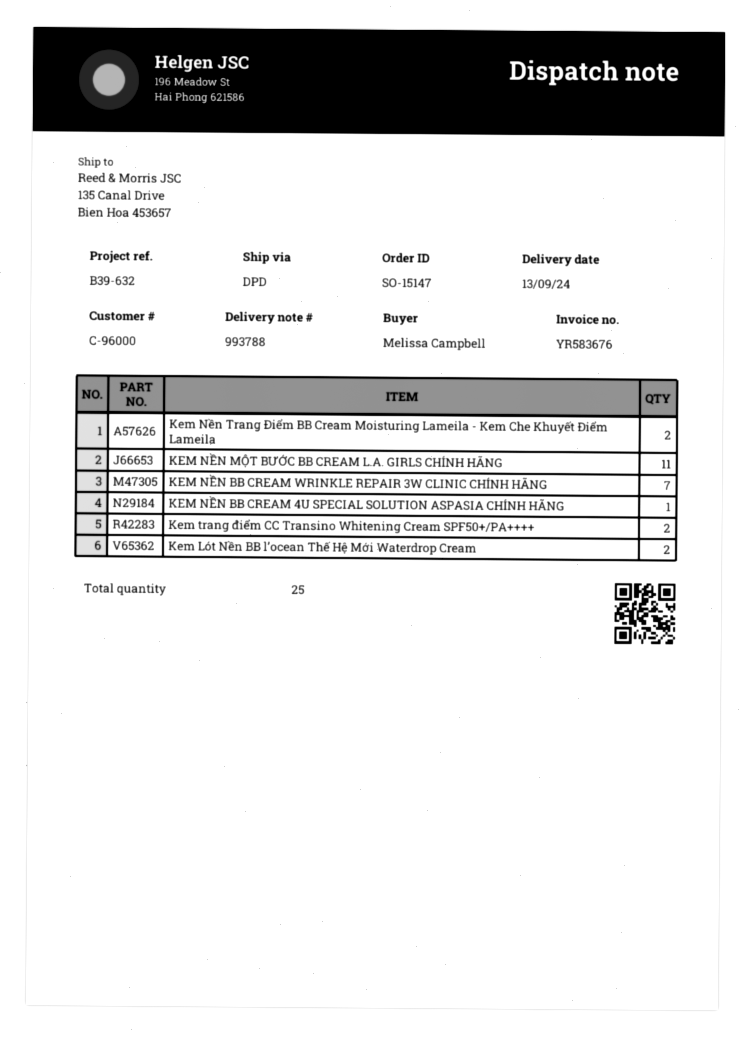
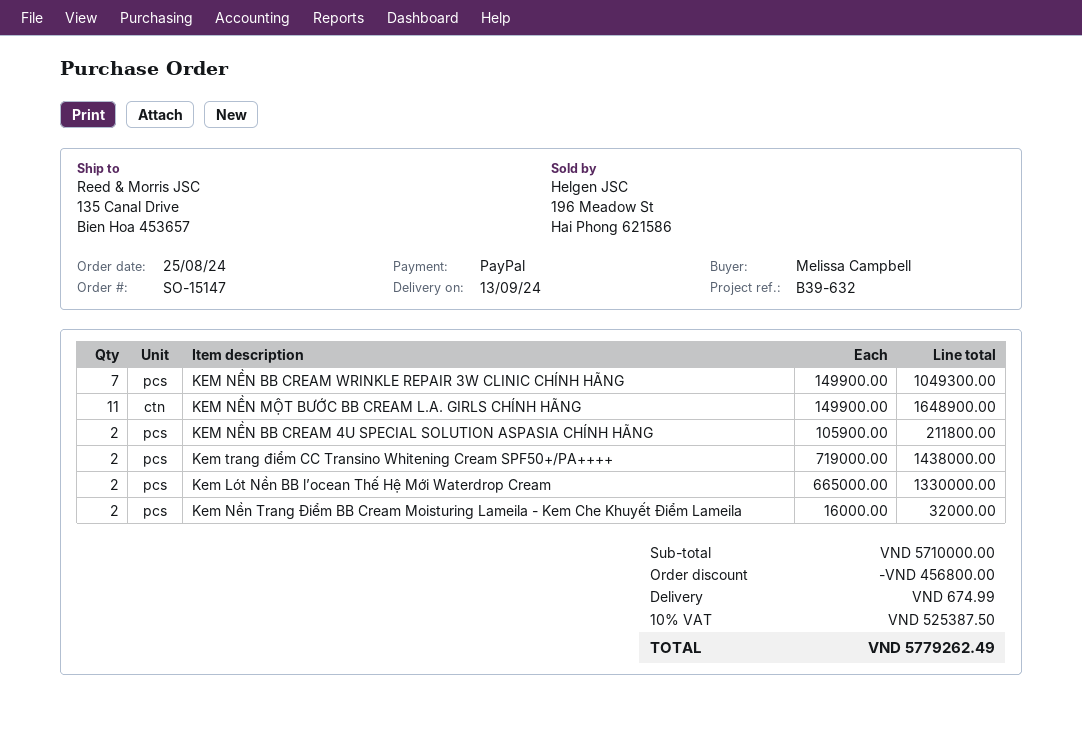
KEM NỀN BB CREAM 4U SPECIAL SOLUTION ASPASIA CHÍNH HÃNG: 1 -> 2

